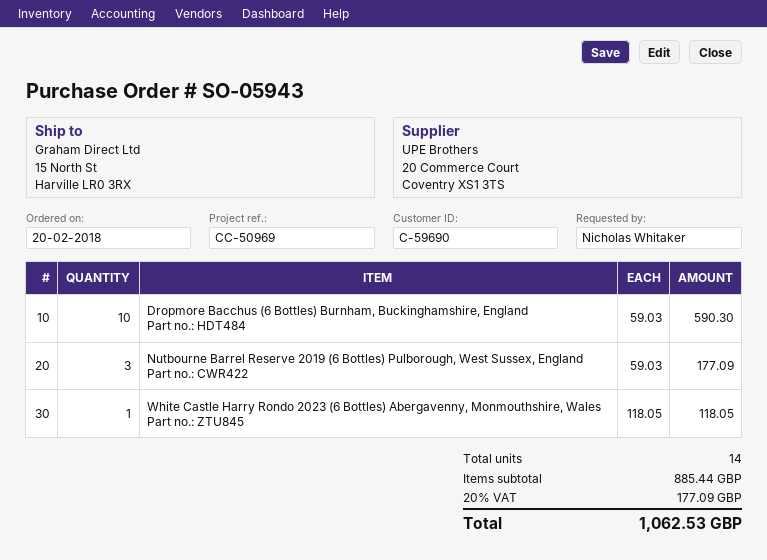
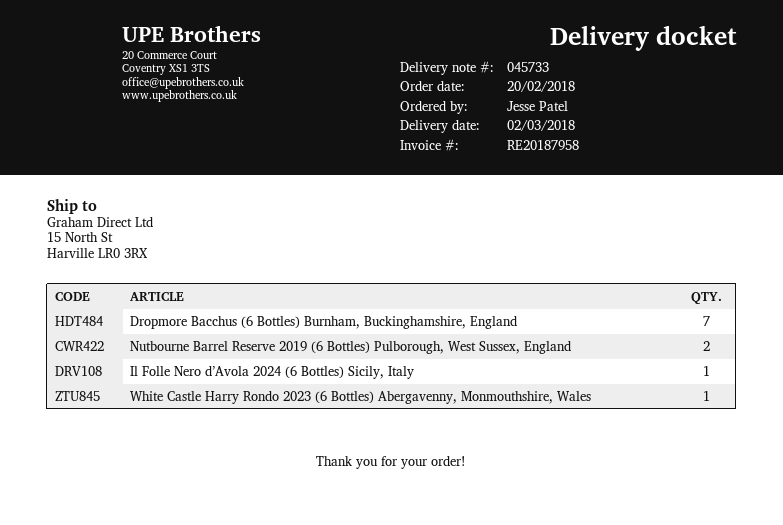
ordered by: Nicholas Whitaker -> Jesse Patel
Dropmore Bacchus (6 Bottles) Burnham, Buckinghamshire, England: 10 -> 7
Nutbourne Barrel Reserve 2019 (6 Bottles) Pulborough, West Sussex, England: 3 -> 2
Il Folle Nero d’Avola 2024 (6 Bottles) Sicily, Italy: none -> 1

